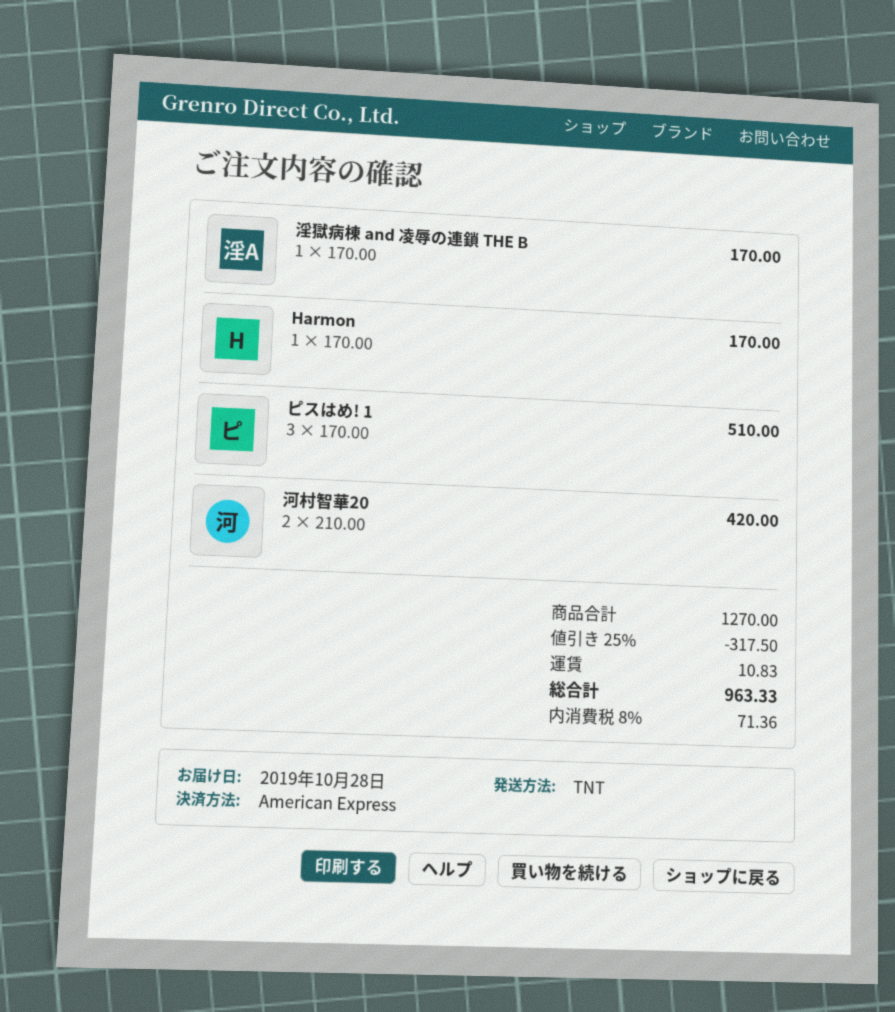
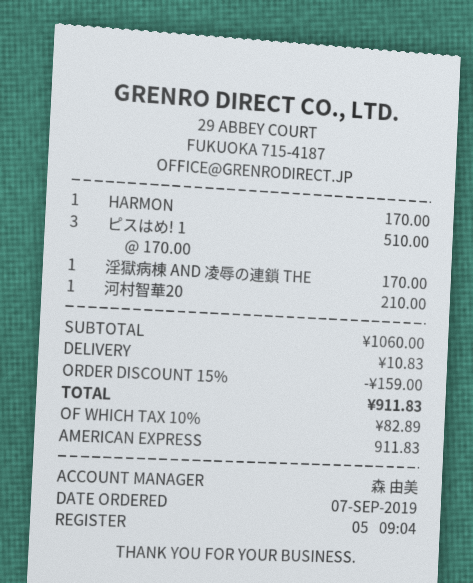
河村智華20: 2 x 210.00 = 420.00 -> 1 x 210.00 = 210.00
subtotal: 1270.00 -> 1060.00
discount: 25% = 317.50 -> 15% = 159.00
tax: 8% = 71.36 -> 10% = 82.89
total: 963.33 -> 911.83

